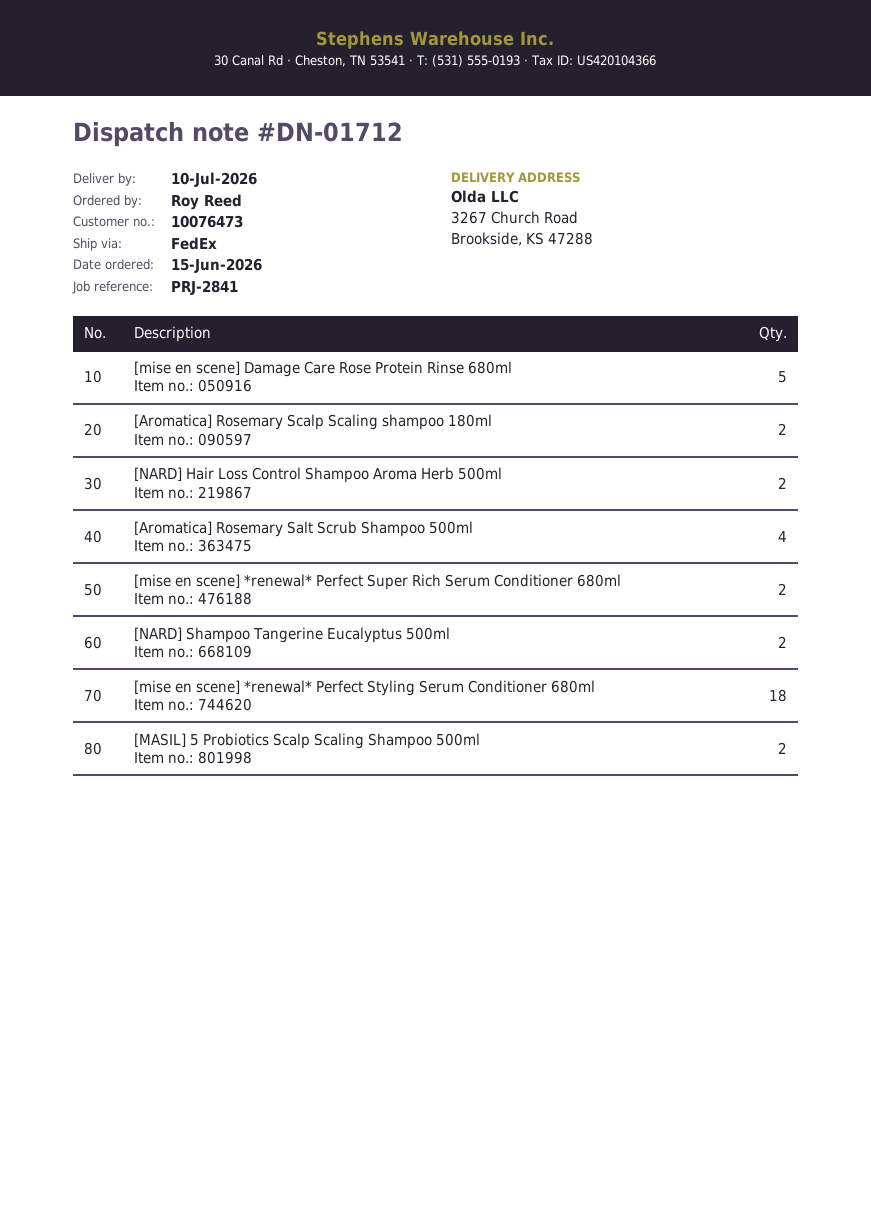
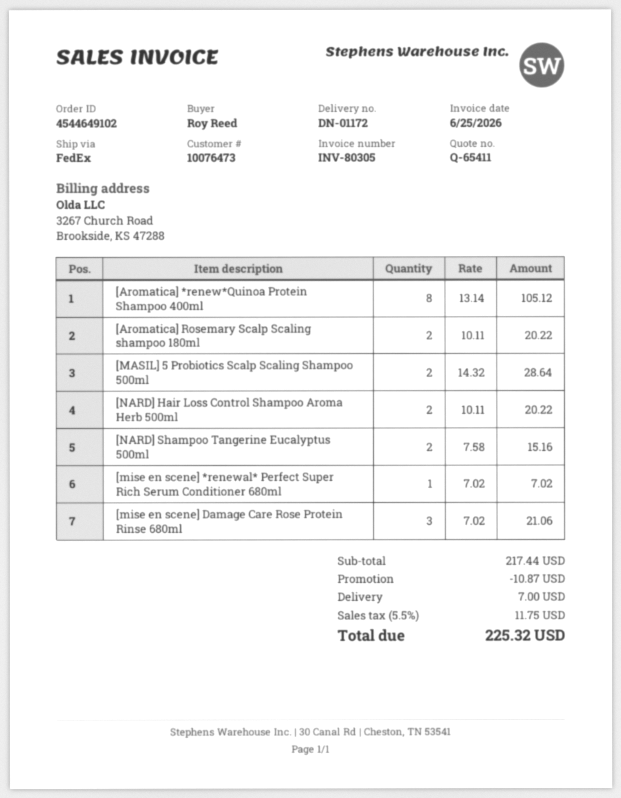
delivery note number: DN-01712 -> DN-01172
[mise en scene] Damage Care Rose Protein Rinse 680ml: 5 -> 3
[Aromatica] Rosemary Salt Scrub Shampoo 500ml: 4 -> none
[mise en scene] *renewal* Perfect Super Rich Serum Conditioner 680ml: 2 -> 1
[mise en scene] *renewal* Perfect Styling Serum Conditioner 680ml: 18 -> none
[Aromatica] *renew*Quinoa Protein Shampoo 400ml: none -> 8

